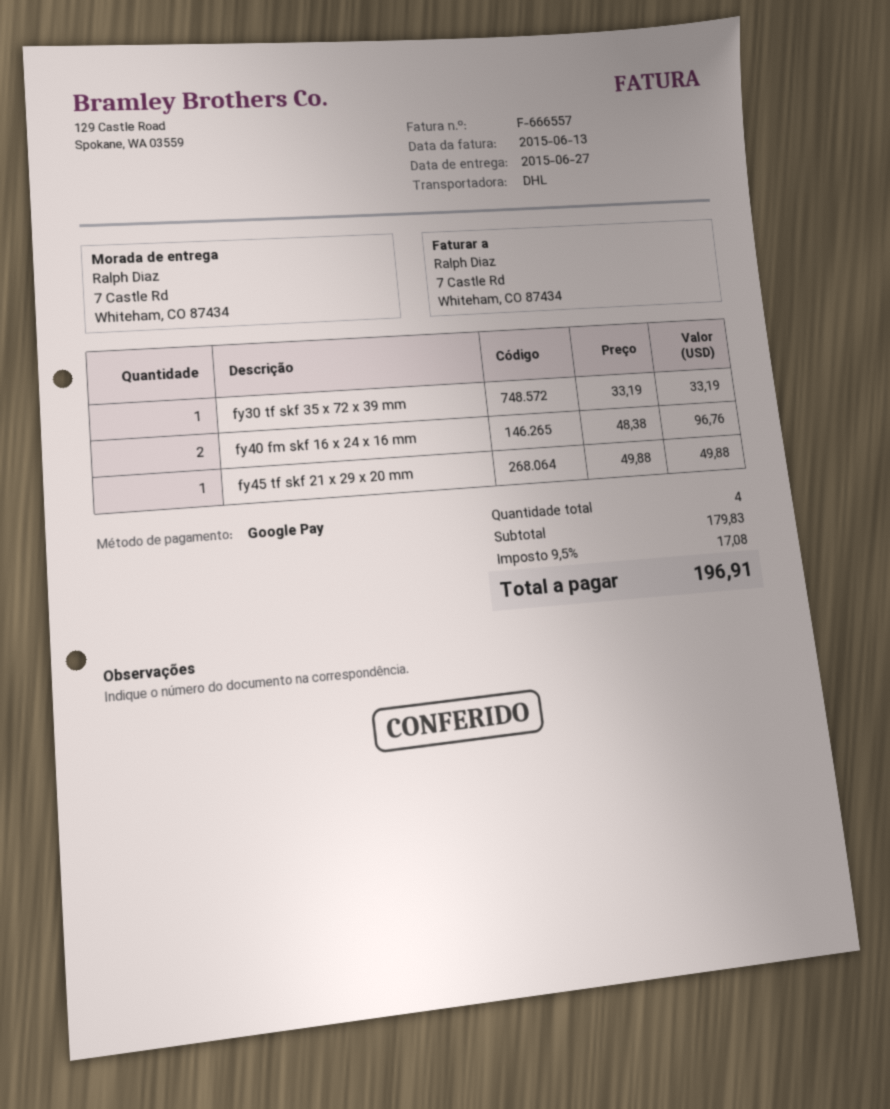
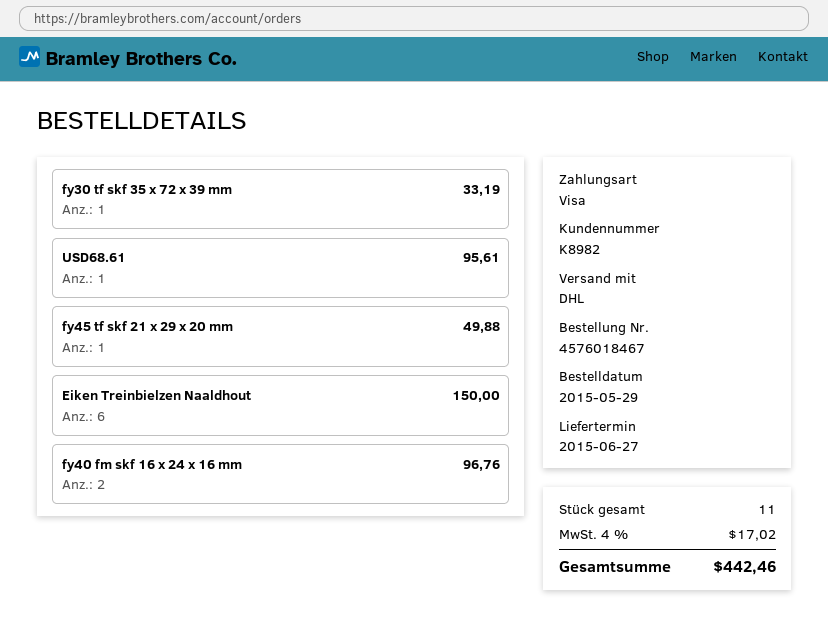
payment method: Google Pay -> Visa
USD68.61: none -> 1 for 95.61
Eiken Treinbielzen Naaldhout: none -> 6 for 150.00
total quantity: 4 -> 11
tax: 9.5% = 17.08 -> 4% = 17.02
total: 196.91 -> 442.46

